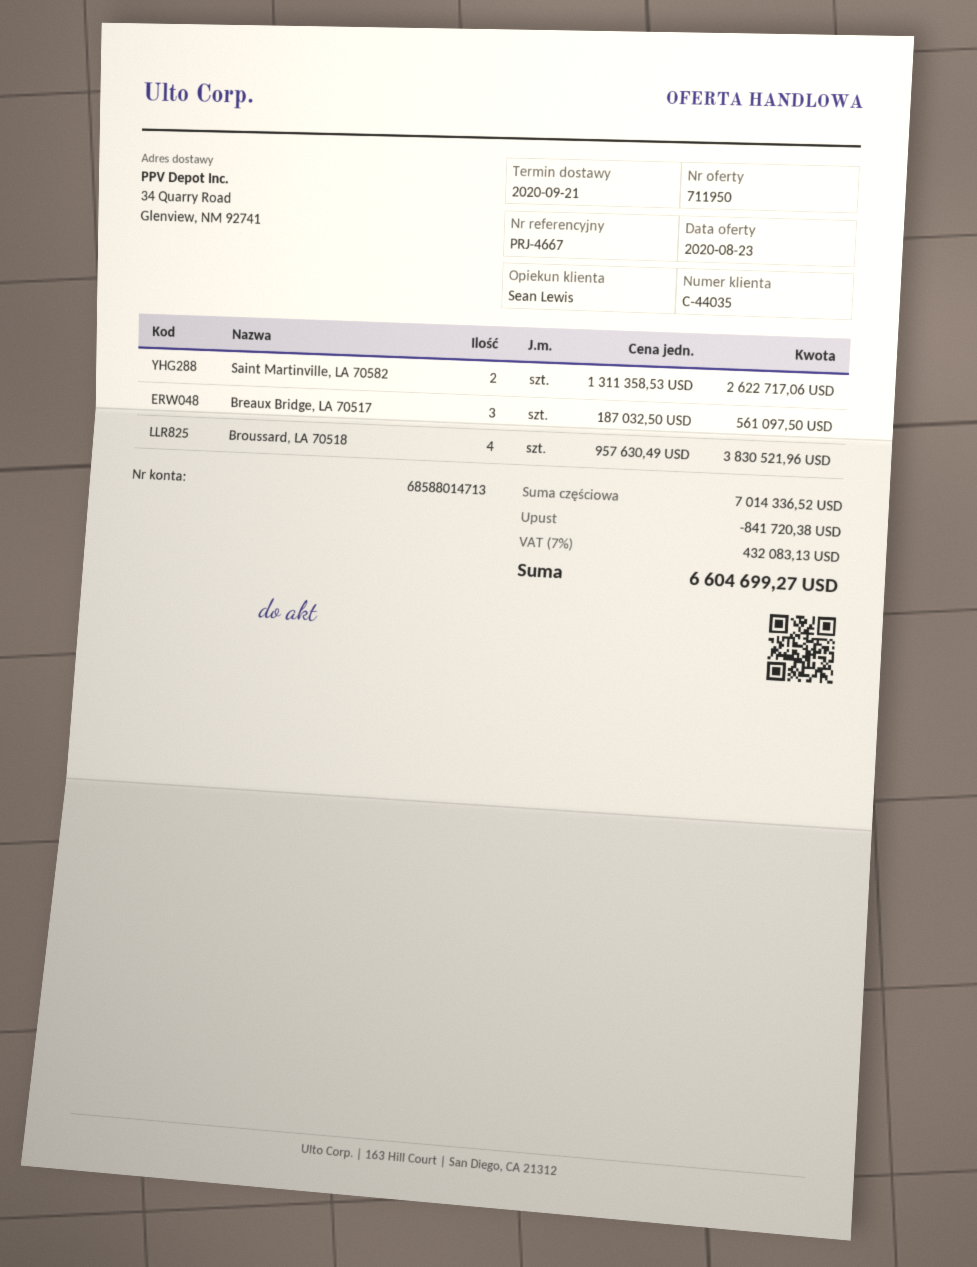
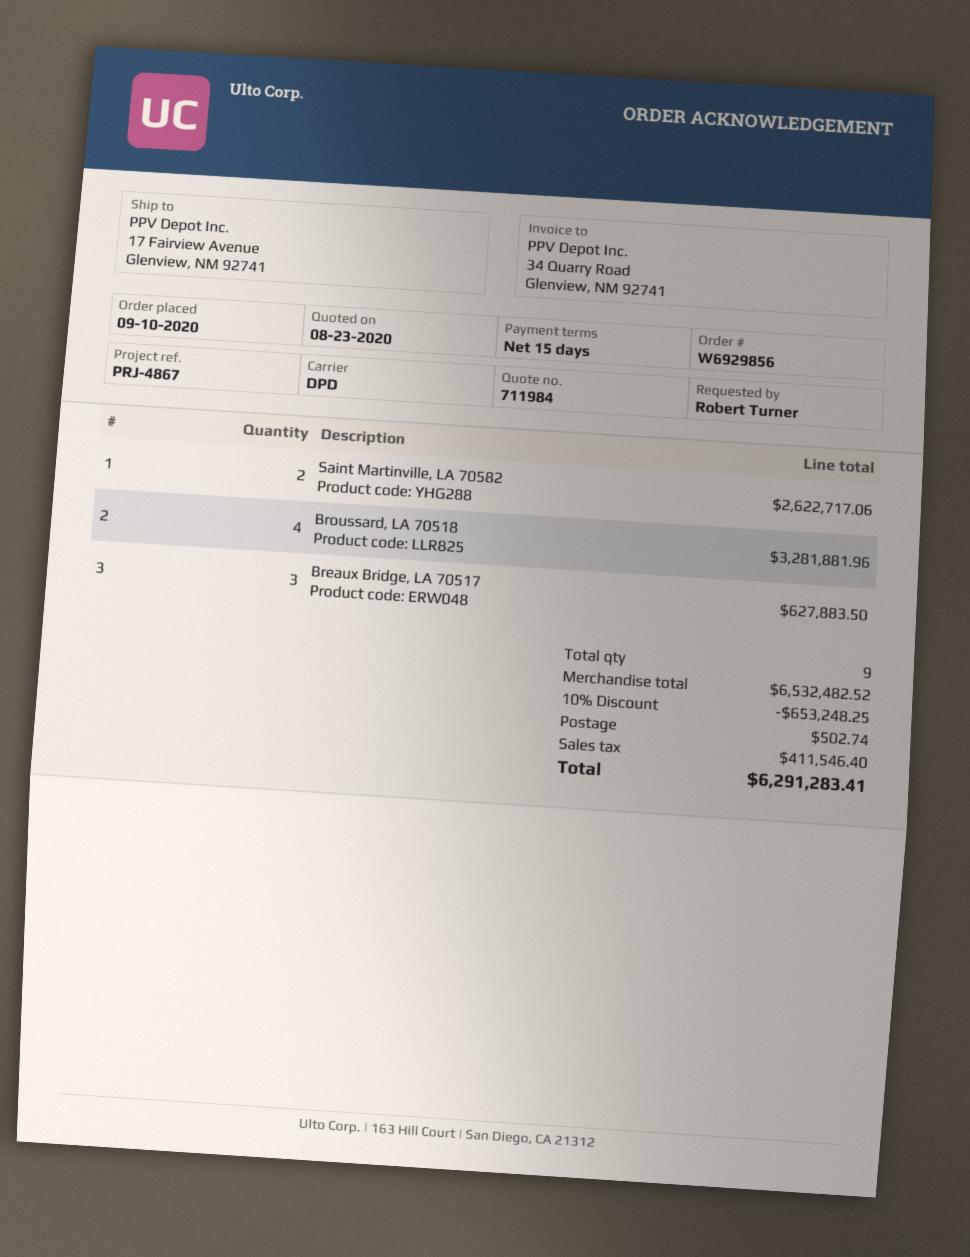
quote number: 711950 -> 711984
reference: PRJ-4667 -> PRJ-4867
ship to: 34 Quarry Road, Glenview, NM 92741 -> 17 Fairview Avenue, Glenview, NM 92741
Breaux Bridge, LA 70517: 3 for 561097.50 -> 3 for 627883.50
Broussard, LA 70518: 4 for 3830521.96 -> 4 for 3281881.96
subtotal: 7014336.52 -> 6532482.52
discount: 841720.38 -> 653248.25
shipping: none -> 502.74
tax: 432083.13 -> 411546.40
total: 6604699.27 -> 6291283.41

